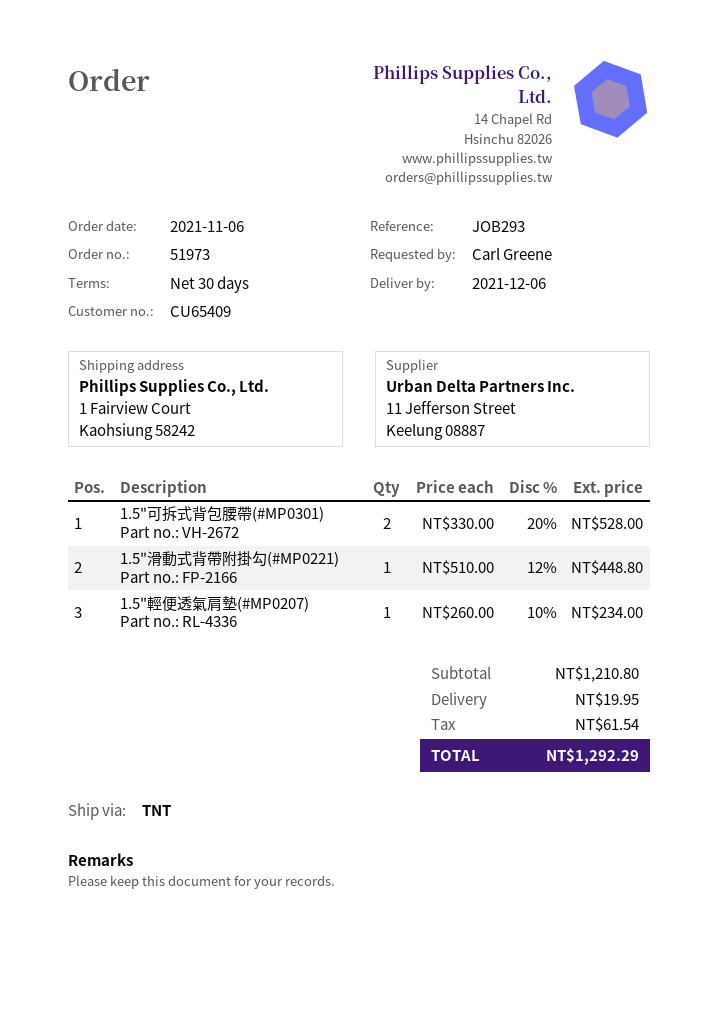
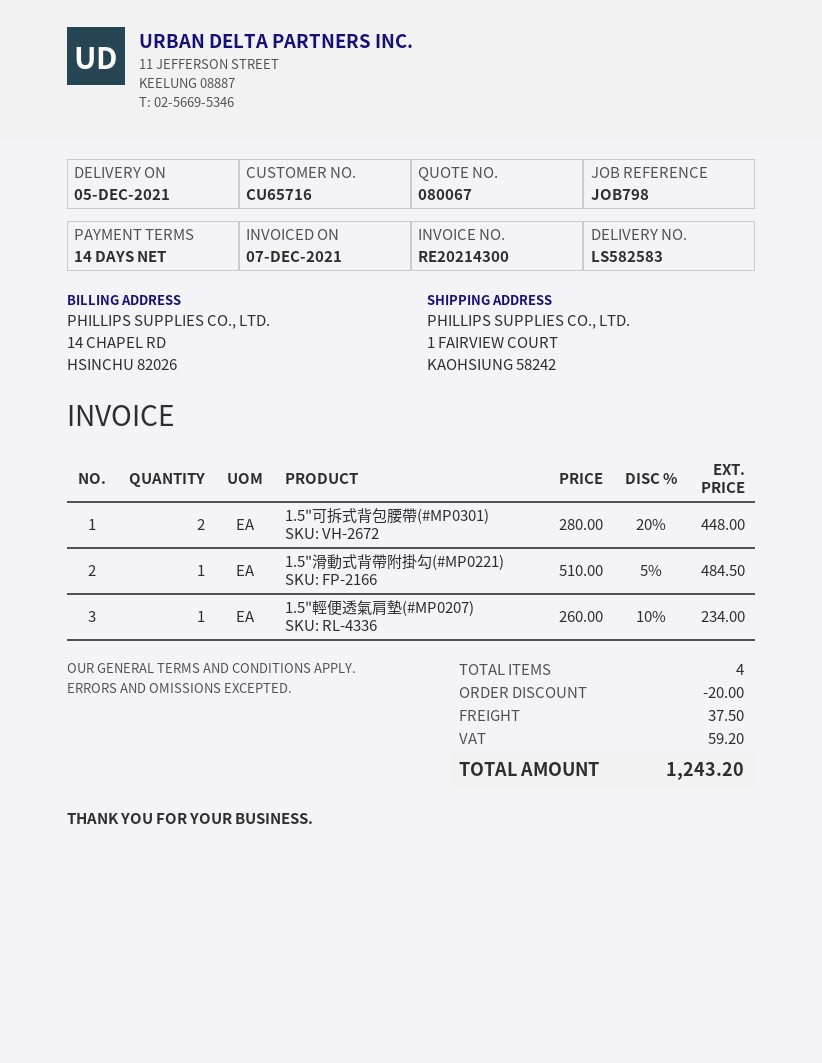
delivery date: 2021-12-06 -> 2021-12-05
payment terms: 30 days -> 14 days
customer number: CU65409 -> CU65716
reference: JOB293 -> JOB798
1.5"可拆式背包腰帶(#MP0301): 2 x 330.00 - 20% = 528.00 -> 2 x 280.00 - 20% = 448.00
1.5"滑動式背帶附掛勾(#MP0221): 1 x 510.00 - 12% = 448.80 -> 1 x 510.00 - 5% = 484.50
discount: none -> 20.00
shipping: 19.95 -> 37.50
tax: 61.54 -> 59.20
total: 1292.29 -> 1243.20

